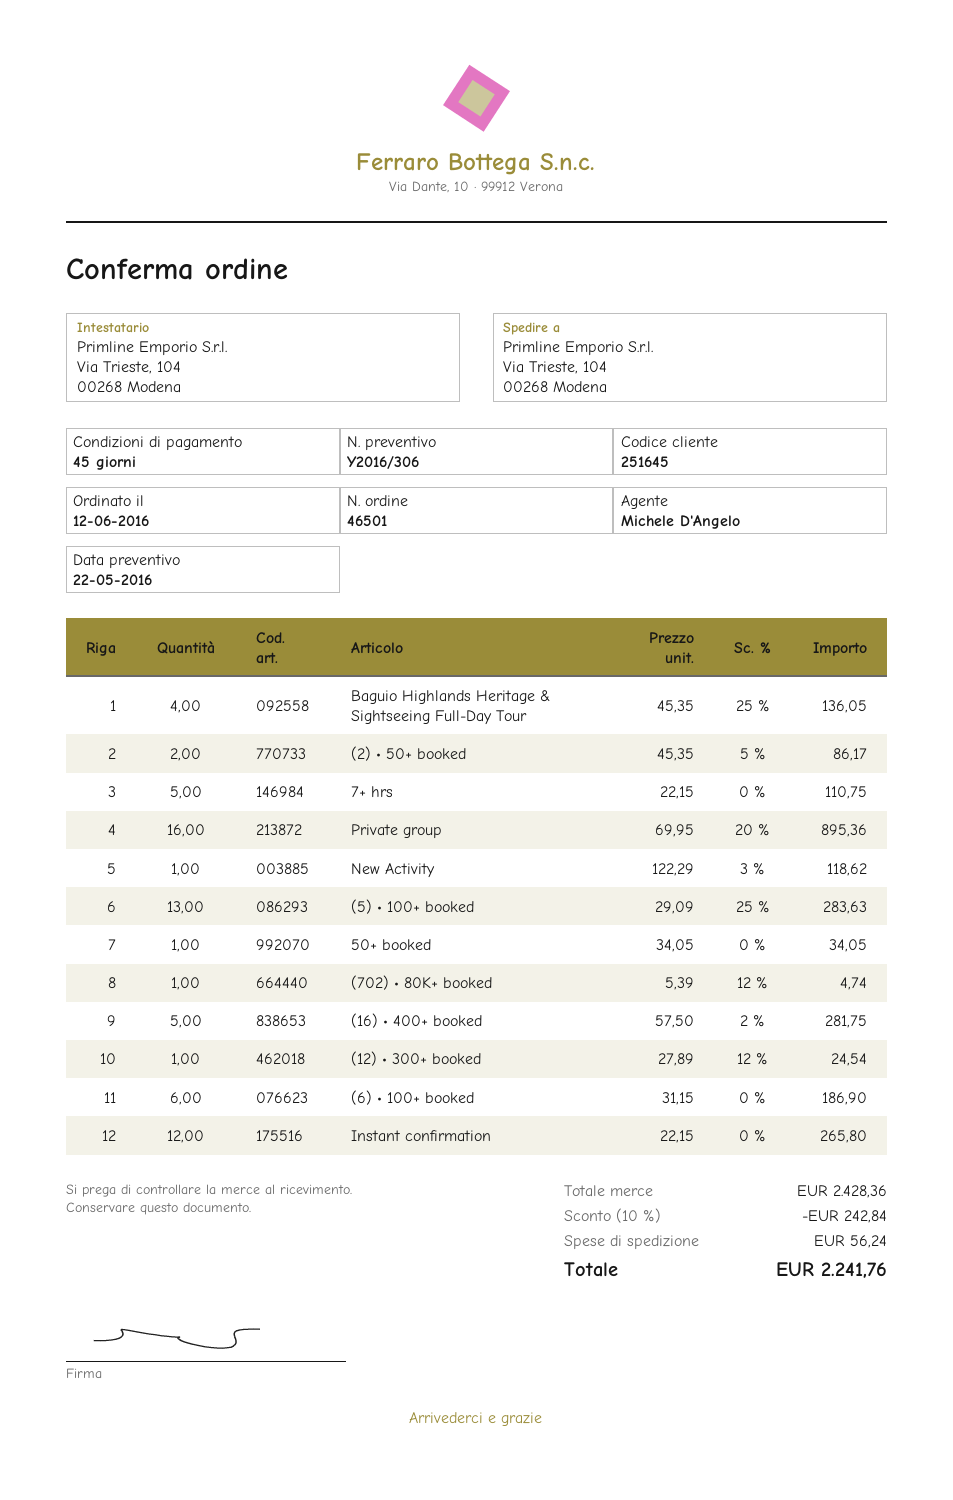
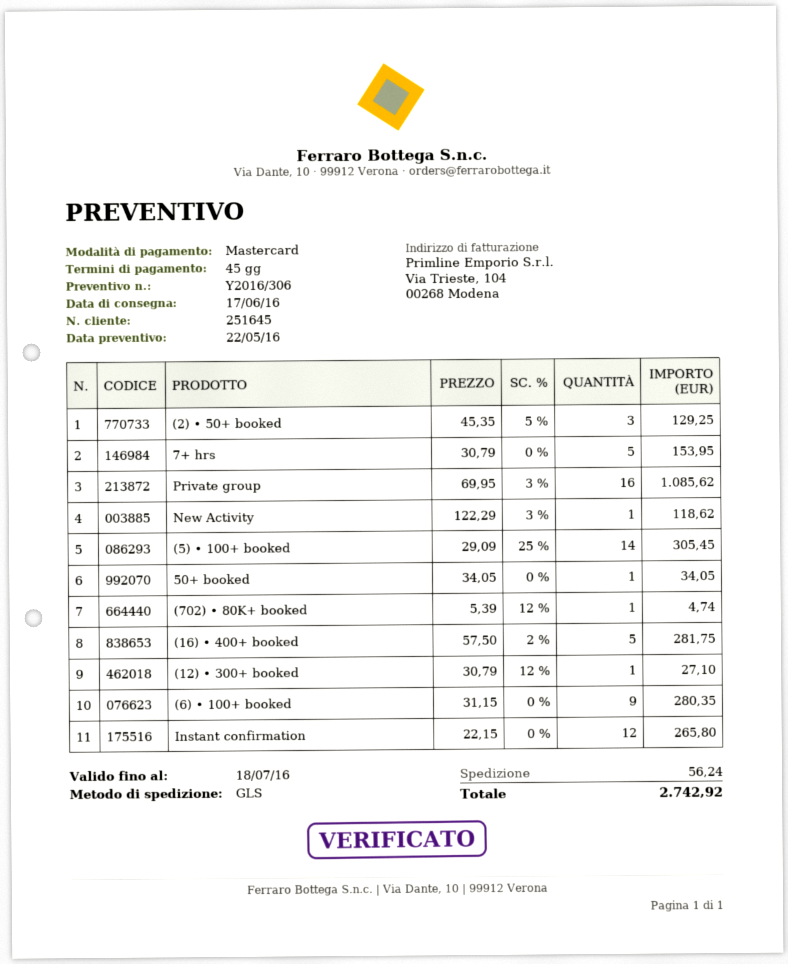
Baguio Highlands Heritage & Sightseeing Full-Day Tour: 4 x 45.35 - 25% = 136.05 -> none
(2) • 50+ booked: 2 x 45.35 - 5% = 86.17 -> 3 x 45.35 - 5% = 129.25
7+ hrs: 5 x 22.15 = 110.75 -> 5 x 30.79 = 153.95
Private group: 16 x 69.95 - 20% = 895.36 -> 16 x 69.95 - 3% = 1085.62
(5) • 100+ booked: 13 x 29.09 - 25% = 283.63 -> 14 x 29.09 - 25% = 305.45
(12) • 300+ booked: 1 x 27.89 - 12% = 24.54 -> 1 x 30.79 - 12% = 27.10
(6) • 100+ booked: 6 x 31.15 = 186.90 -> 9 x 31.15 = 280.35
discount: 10% = 242.84 -> none
total: 2241.76 -> 2742.92

